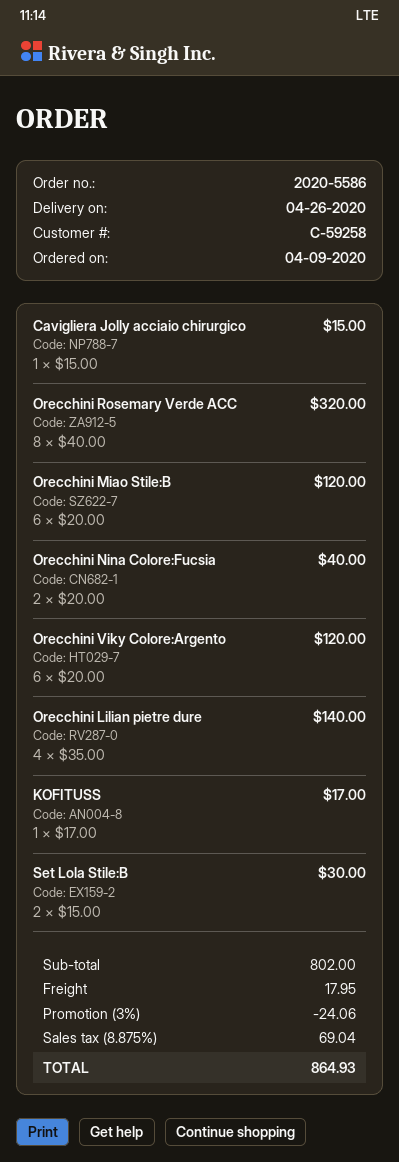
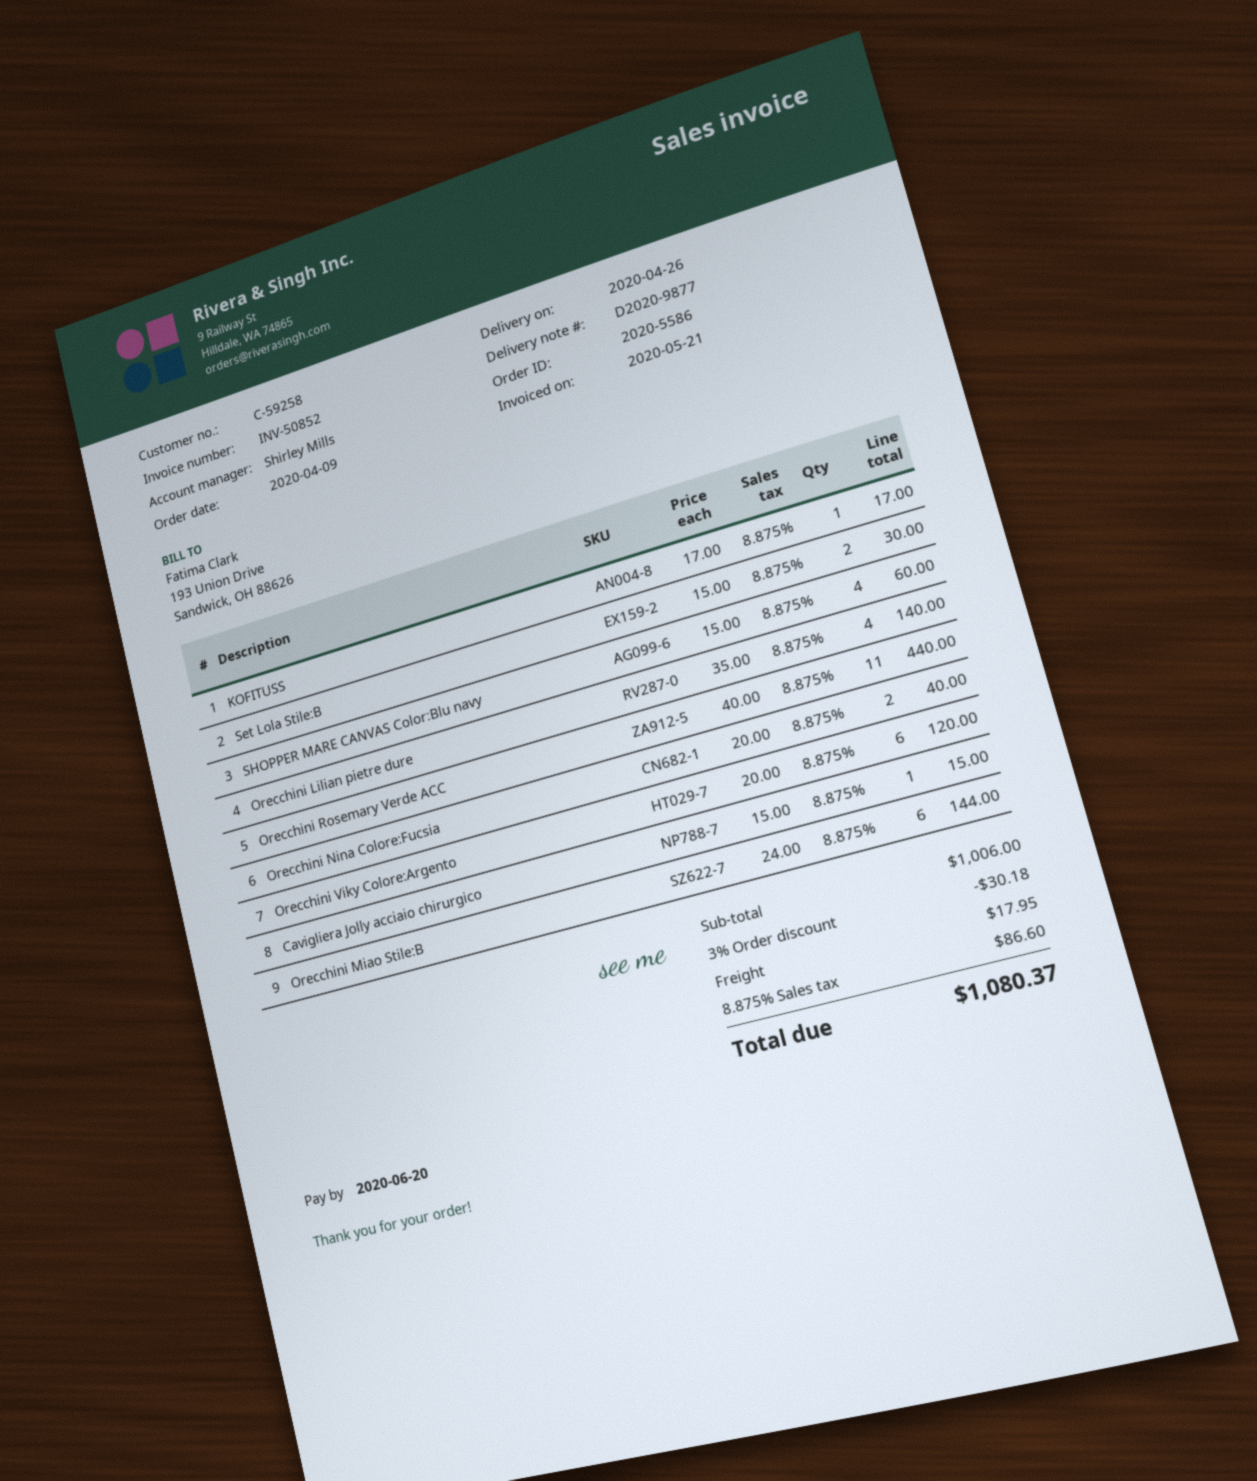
Orecchini Rosemary Verde ACC: 8 x 40.00 = 320.00 -> 11 x 40.00 = 440.00
Orecchini Miao Stile:B: 6 x 20.00 = 120.00 -> 6 x 24.00 = 144.00
SHOPPER MARE CANVAS Color:Blu navy: none -> 4 x 15.00 = 60.00
subtotal: 802.00 -> 1006.00
discount: 3% = 24.06 -> 3% = 30.18
tax: 8.875% = 69.04 -> 8.875% = 86.60
total: 864.93 -> 1080.37

